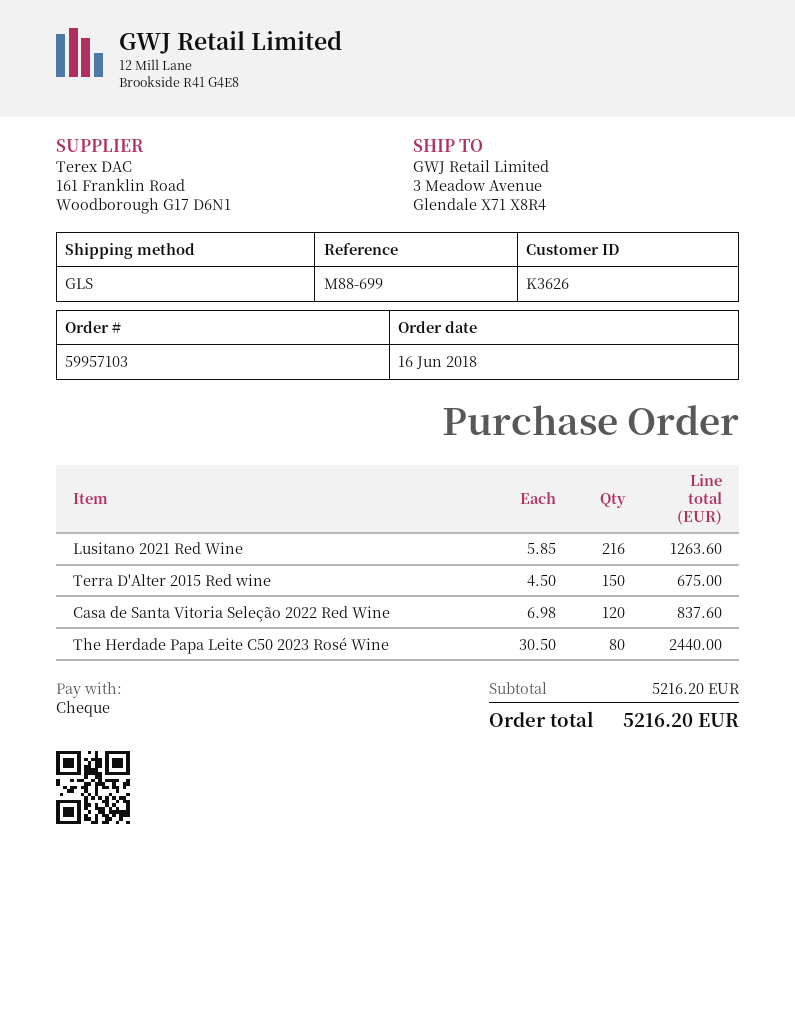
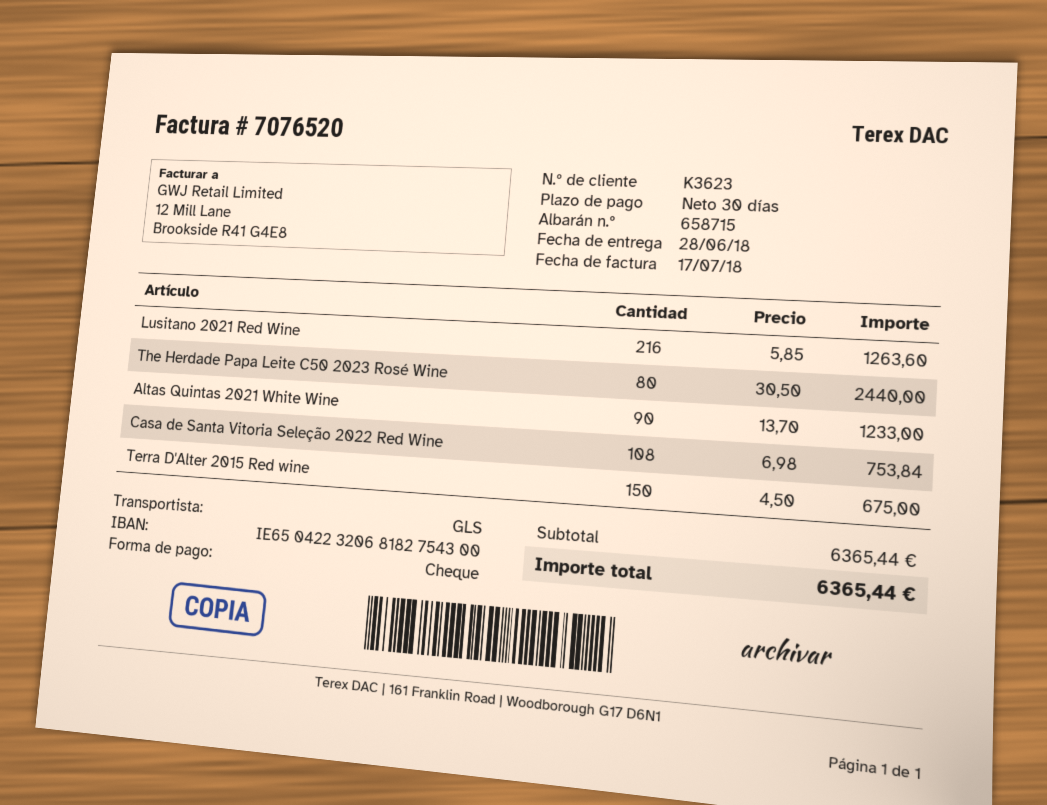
customer number: K3626 -> K3623
Casa de Santa Vitoria Seleção 2022 Red Wine: 120 x 6.98 = 837.60 -> 108 x 6.98 = 753.84
Altas Quintas 2021 White Wine: none -> 90 x 13.70 = 1233.00
subtotal: 5216.20 -> 6365.44
total: 5216.20 -> 6365.44

